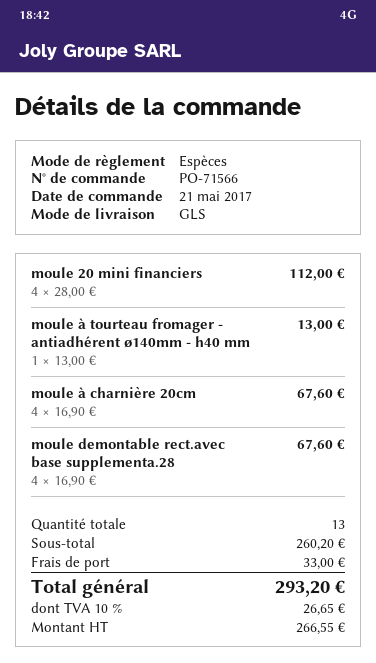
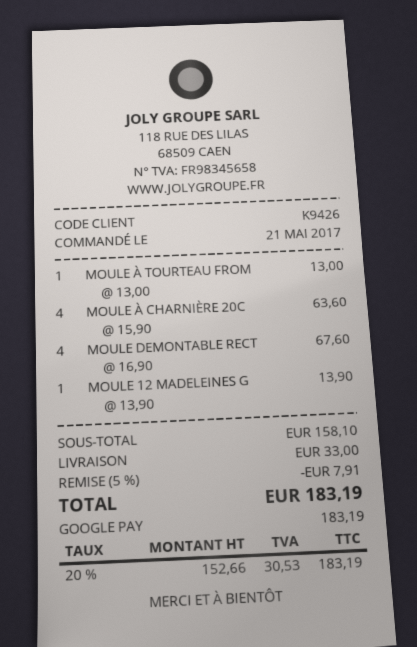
payment method: cash -> Google Pay
moule 20 mini financiers: 4 x 28.00 = 112.00 -> none
moule à charnière 20cm: 4 x 16.90 = 67.60 -> 4 x 15.90 = 63.60
MOULE 12 MADELEINES G: none -> 1 x 13.90 = 13.90
subtotal: 260.20 -> 158.10
discount: none -> 5% = 7.91
net: 266.55 -> 152.66
tax: 10% = 26.65 -> 20% = 30.53
total: 293.20 -> 183.19

